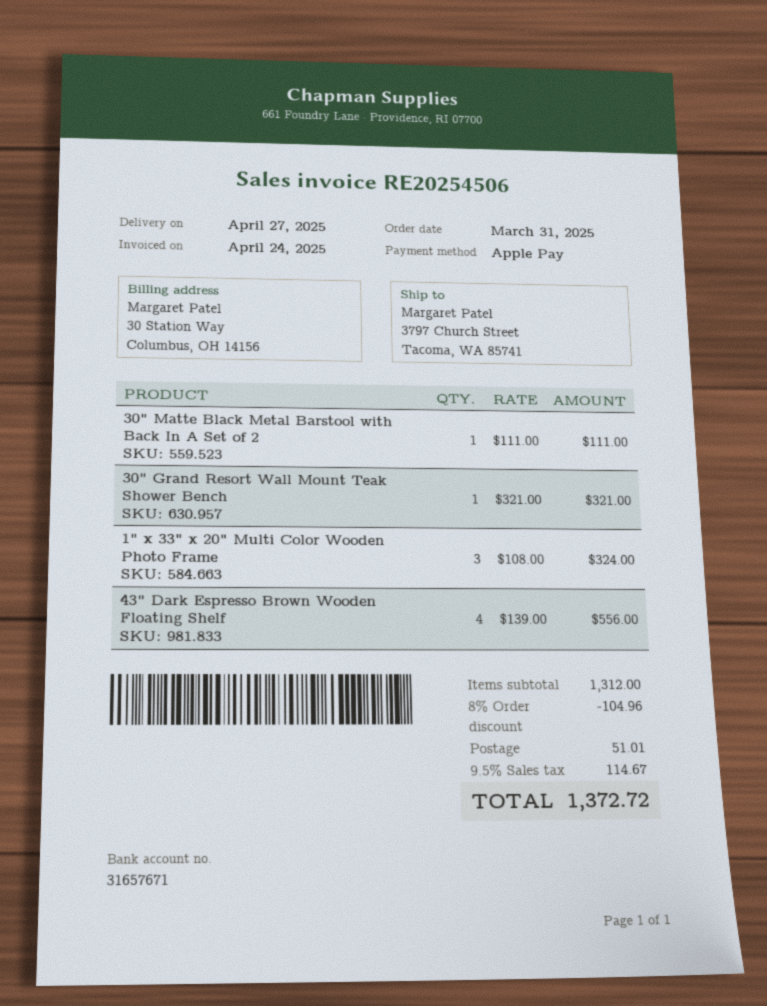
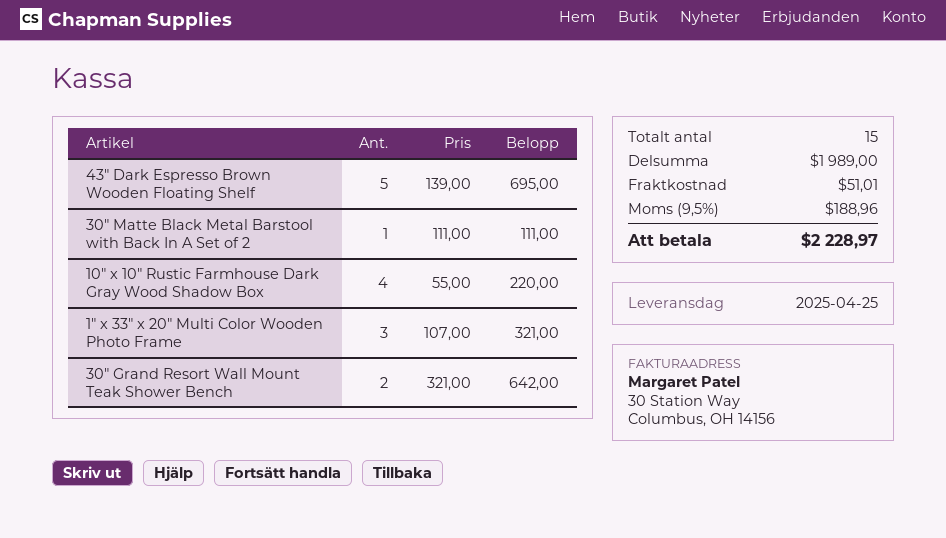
delivery date: 2025-04-27 -> 2025-04-25
30" Grand Resort Wall Mount Teak Shower Bench: 1 x 321.00 = 321.00 -> 2 x 321.00 = 642.00
1" x 33" x 20" Multi Color Wooden Photo Frame: 3 x 108.00 = 324.00 -> 3 x 107.00 = 321.00
43" Dark Espresso Brown Wooden Floating Shelf: 4 x 139.00 = 556.00 -> 5 x 139.00 = 695.00
10" x 10" Rustic Farmhouse Dark Gray Wood Shadow Box: none -> 4 x 55.00 = 220.00
subtotal: 1312.00 -> 1989.00
discount: 8% = 104.96 -> none
tax: 9.5% = 114.67 -> 9.5% = 188.96
total: 1372.72 -> 2228.97

